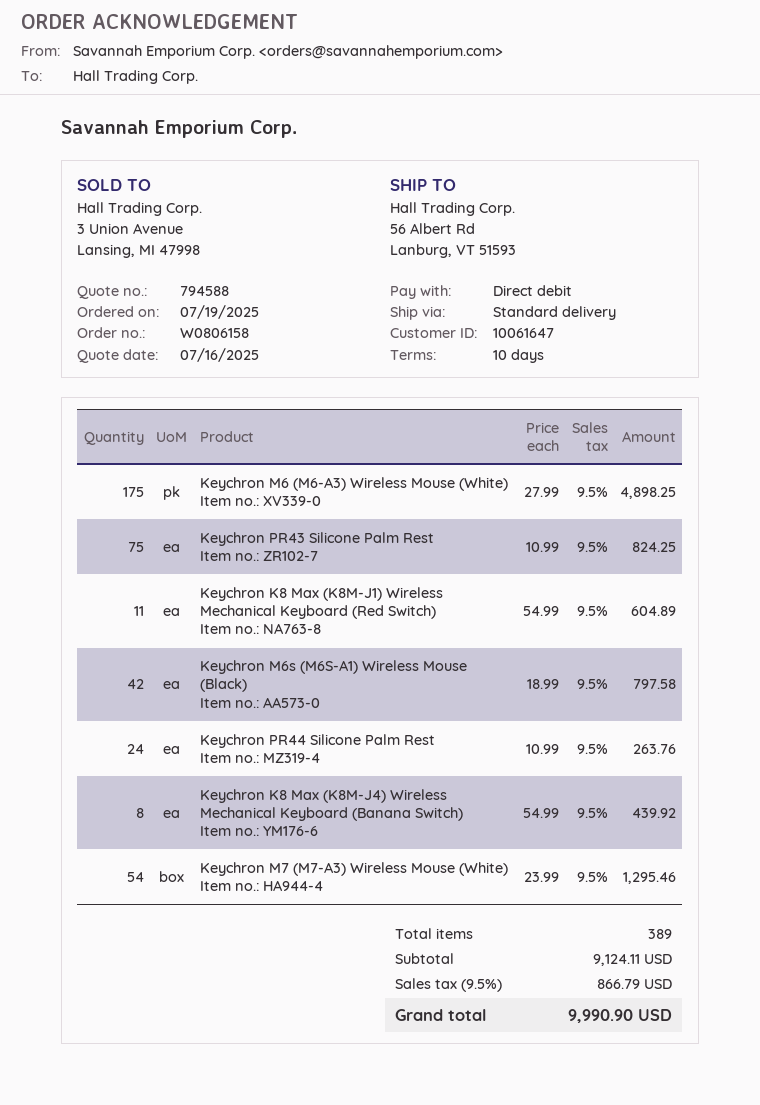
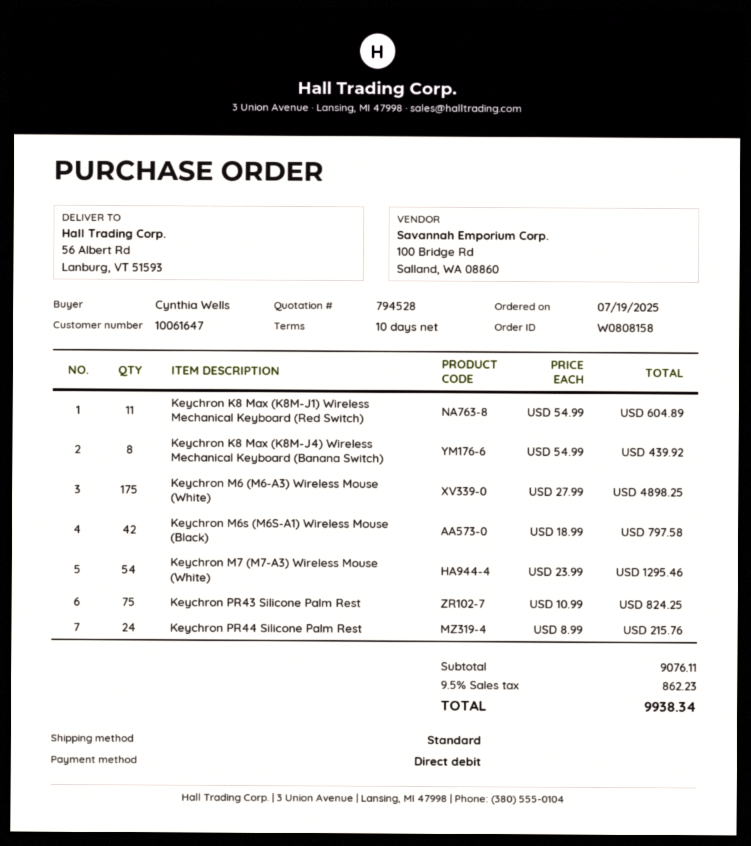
quote number: 794588 -> 794528
order number: W0806158 -> W0808158
Keychron PR44 Silicone Palm Rest: 24 x 10.99 = 263.76 -> 24 x 8.99 = 215.76
subtotal: 9124.11 -> 9076.11
tax: 9.5% = 866.79 -> 9.5% = 862.23
total: 9990.90 -> 9938.34

